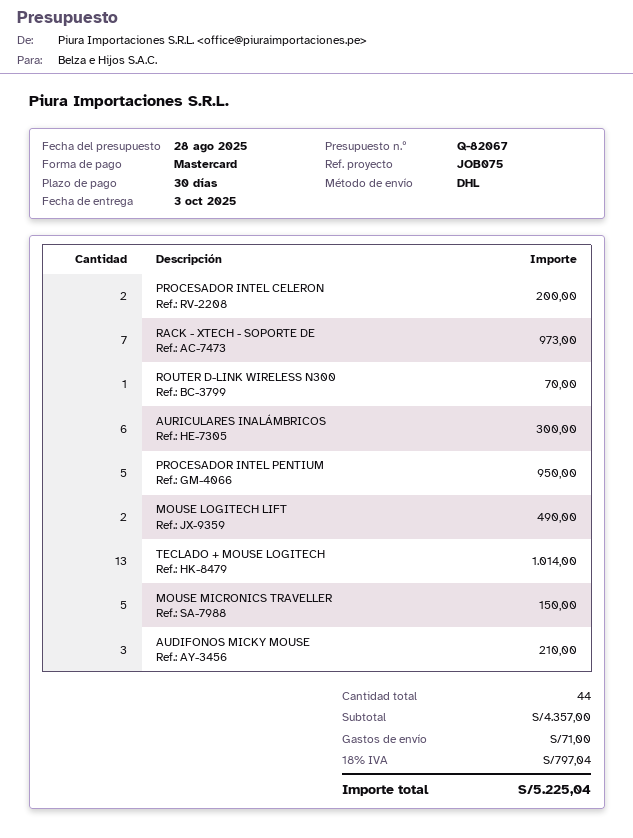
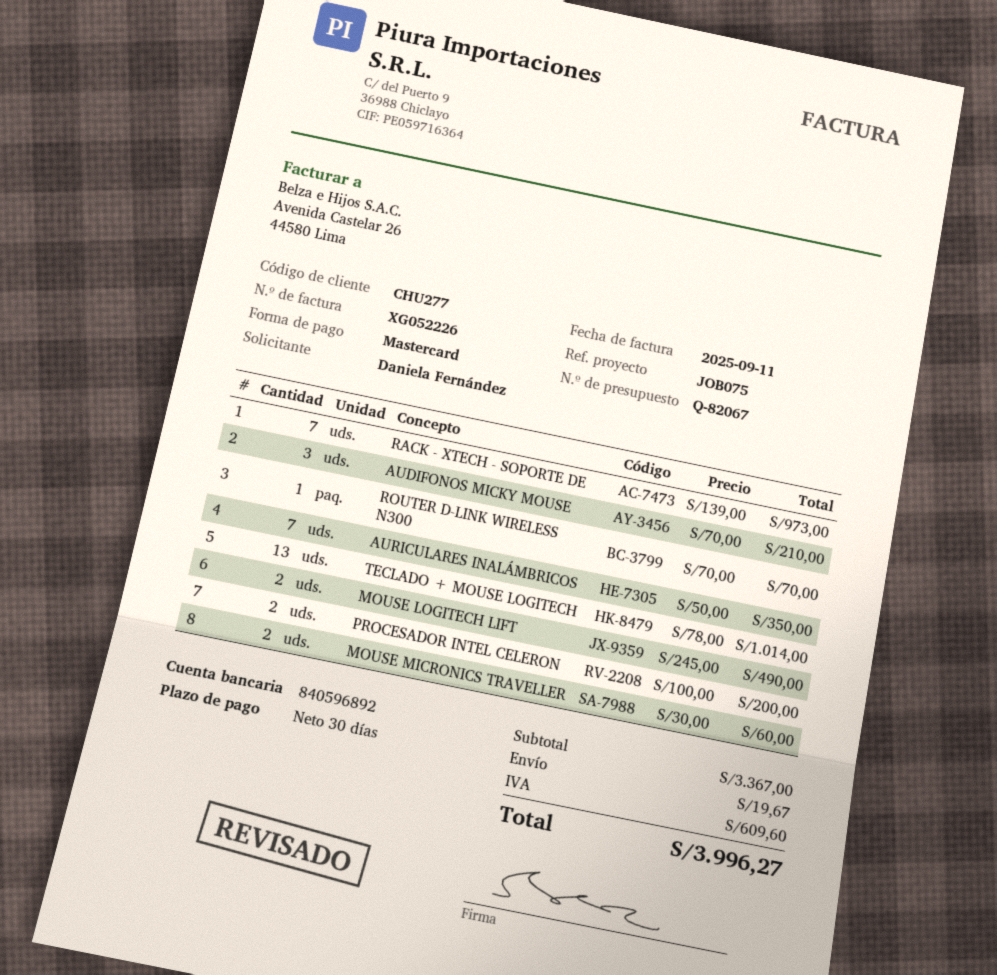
AURICULARES INALÁMBRICOS: 6 for 300.00 -> 7 for 350.00
PROCESADOR INTEL PENTIUM: 5 for 950.00 -> none
MOUSE MICRONICS TRAVELLER: 5 for 150.00 -> 2 for 60.00
subtotal: 4357.00 -> 3367.00
shipping: 71.00 -> 19.67
tax: 797.04 -> 609.60
total: 5225.04 -> 3996.27

